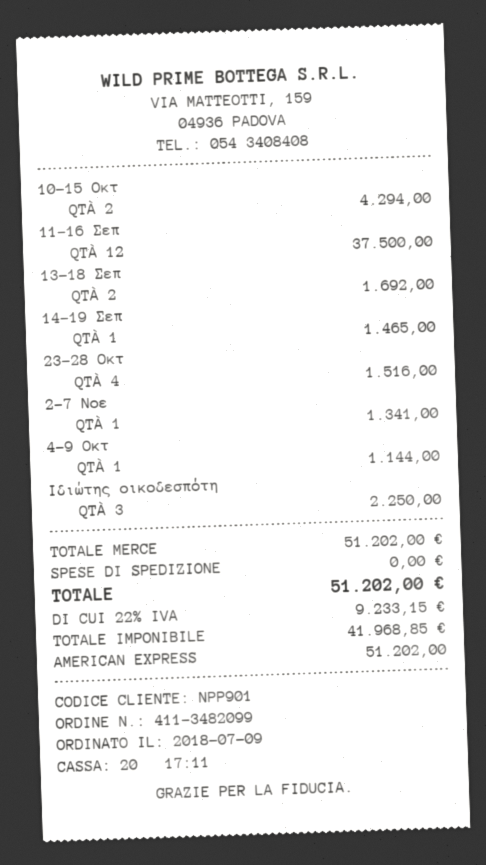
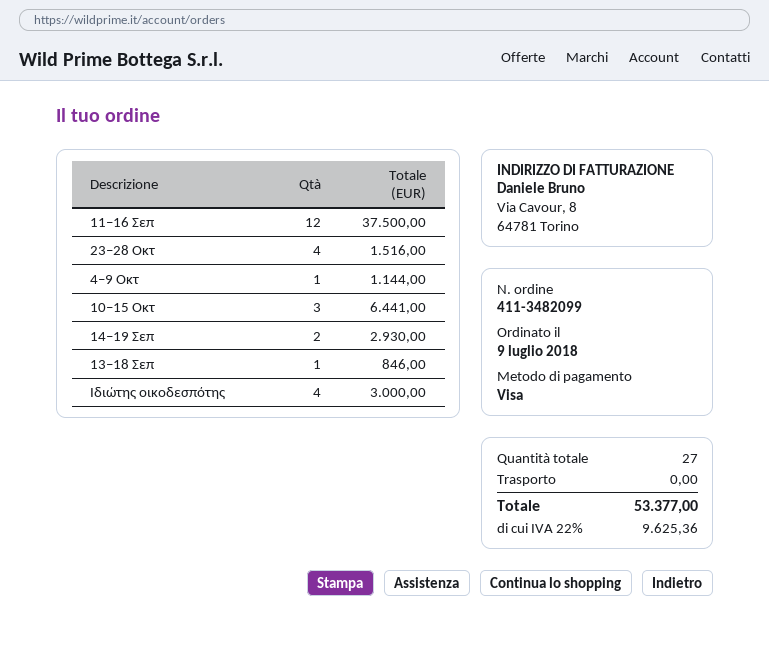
payment method: American Express -> Visa
10–15 Οκτ: 2 for 4294.00 -> 3 for 6441.00
13–18 Σεπ: 2 for 1692.00 -> 1 for 846.00
14–19 Σεπ: 1 for 1465.00 -> 2 for 2930.00
2–7 Νοε: 1 for 1341.00 -> none
Ιδιώτης οικοδεσπότη: 3 for 2250.00 -> 4 for 3000.00
tax: 22% = 9233.15 -> 22% = 9625.36
total: 51202.00 -> 53377.00

